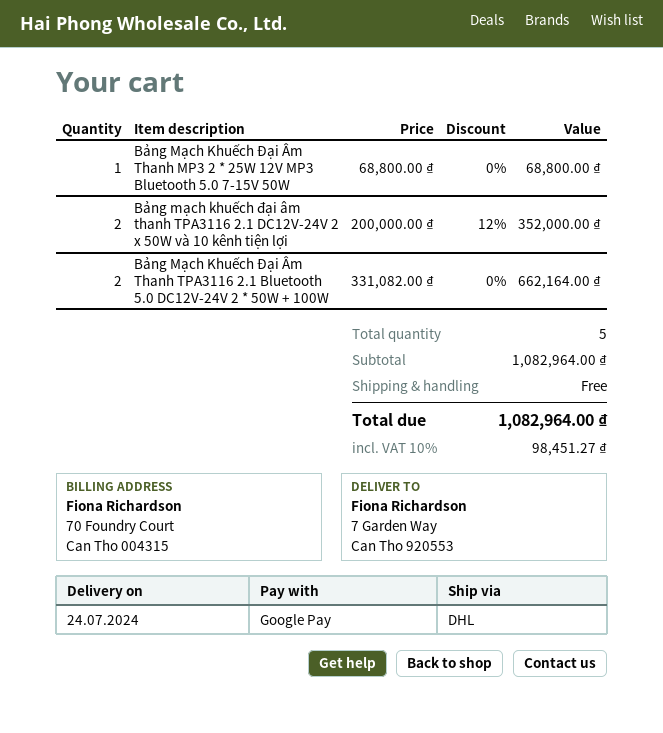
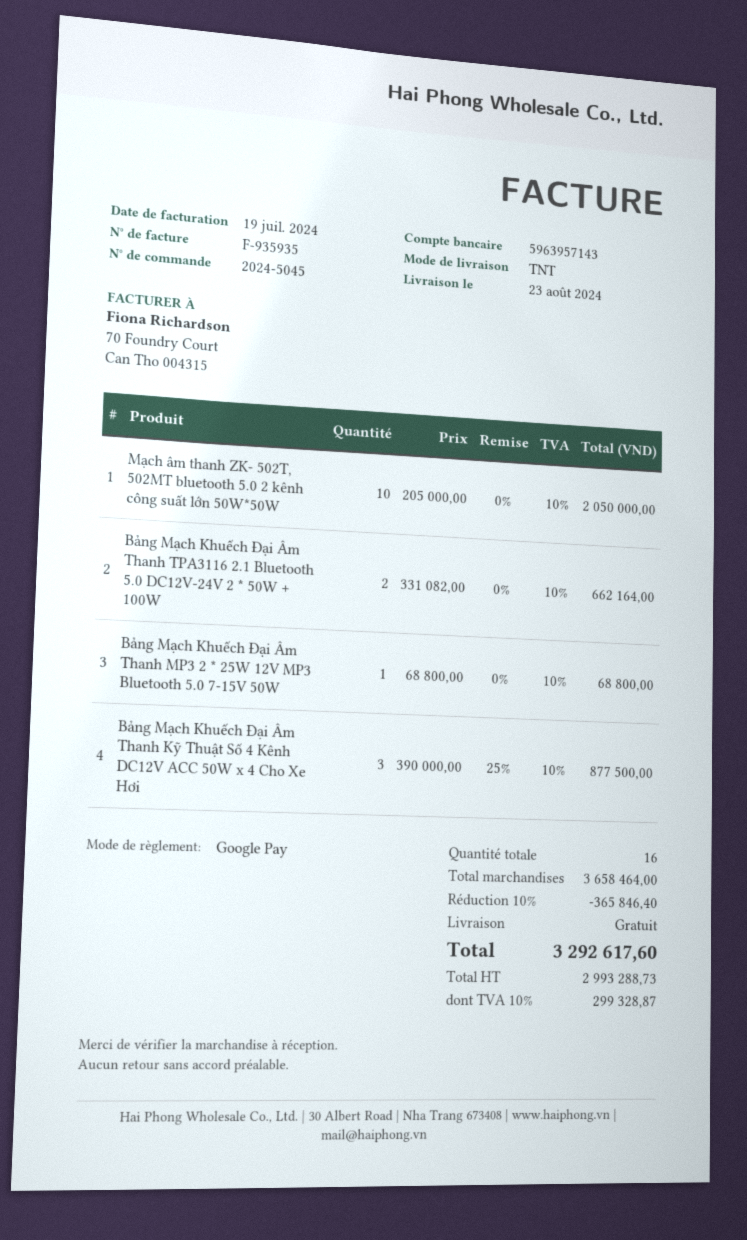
delivery date: 2024-07-24 -> 2024-08-23
shipping method: DHL -> TNT
Bảng mạch khuếch đại âm thanh TPA3116 2.1 DC12V-24V 2 x 50W và 10 kênh tiện lợi: 2 x 200000.00 - 12% = 352000.00 -> none
Mạch âm thanh ZK- 502T, 502MT bluetooth 5.0 2 kênh công suất lớn 50W*50W: none -> 10 x 205000.00 = 2050000.00
Bảng Mạch Khuếch Đại Âm Thanh Kỹ Thuật Số 4 Kênh DC12V ACC 50W x 4 Cho Xe Hơi: none -> 3 x 390000.00 - 25% = 877500.00
total quantity: 5 -> 16
subtotal: 1082964.00 -> 3658464.00
discount: none -> 10% = 365846.40
tax: 10% = 98451.27 -> 10% = 299328.87
total: 1082964.00 -> 3292617.60

